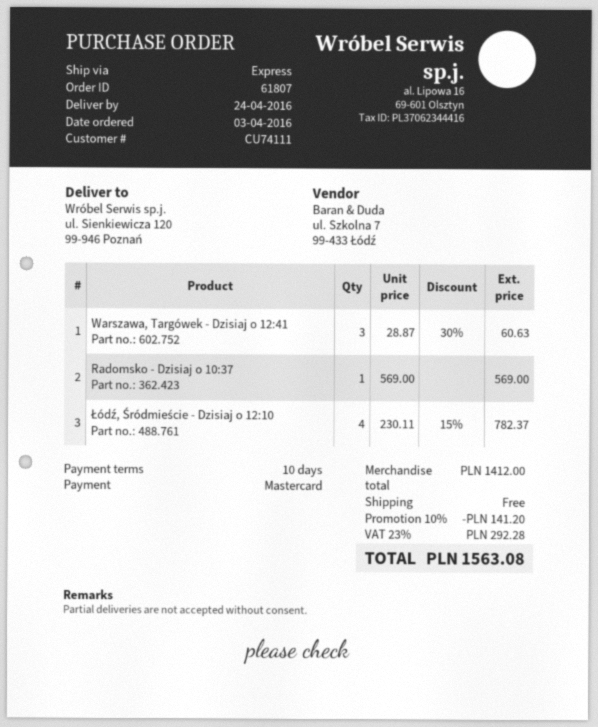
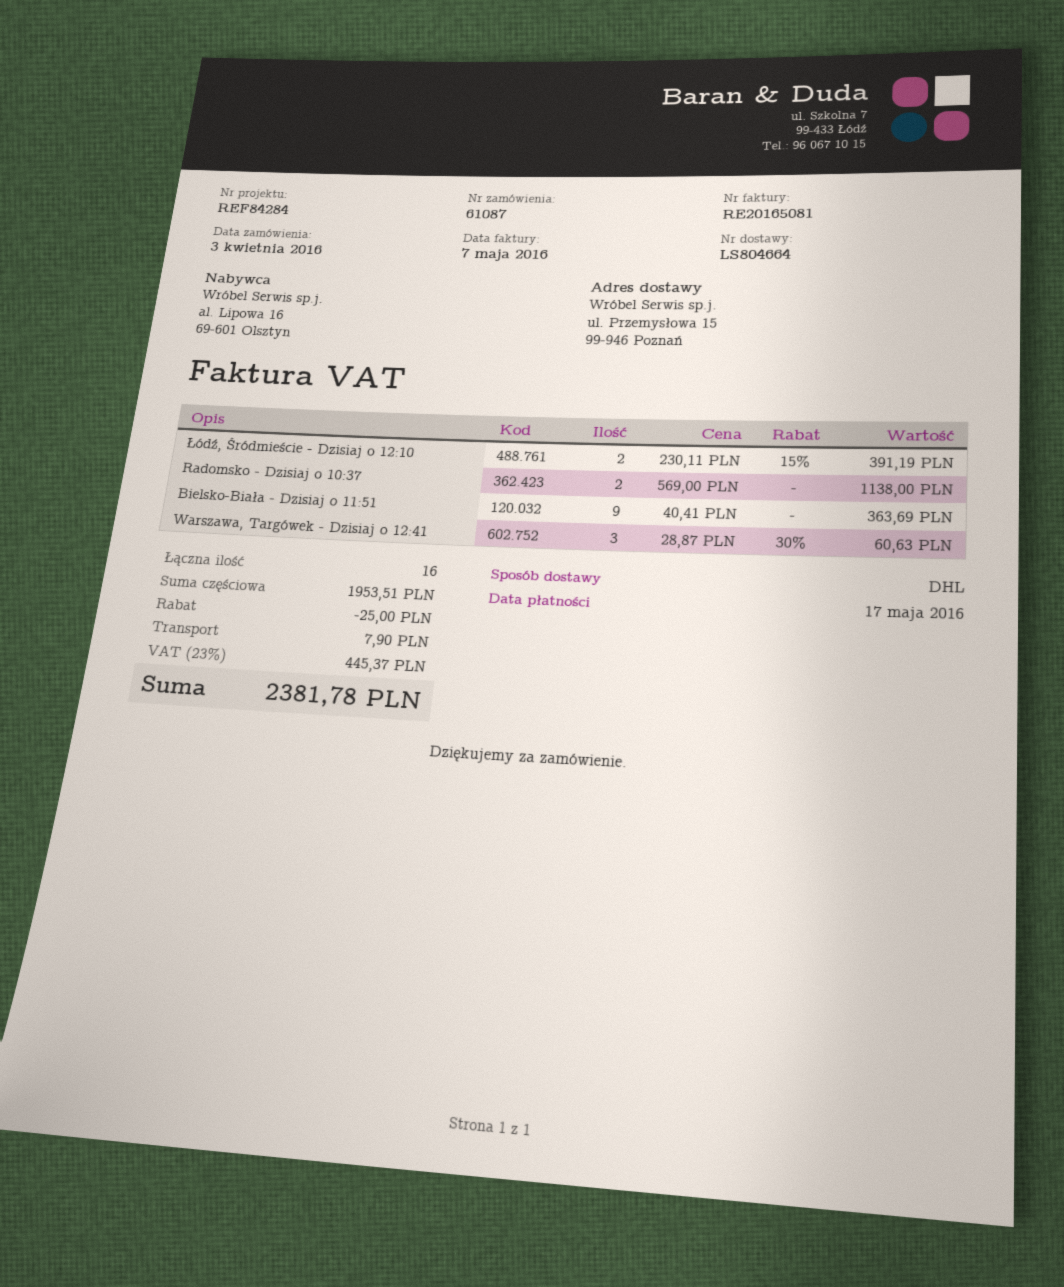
order number: 61807 -> 61087
shipping method: express -> DHL
ship to: ul. Sienkiewicza 120, 99-946 Poznań -> ul. Przemysłowa 15, 99-946 Poznań
Radomsko - Dzisiaj o 10:37: 1 x 569.00 = 569.00 -> 2 x 569.00 = 1138.00
Łódź, Śródmieście - Dzisiaj o 12:10: 4 x 230.11 - 15% = 782.37 -> 2 x 230.11 - 15% = 391.19
Bielsko-Biała - Dzisiaj o 11:51: none -> 9 x 40.41 = 363.69
subtotal: 1412.00 -> 1953.51
discount: 141.20 -> 25.00
shipping: 0.00 -> 7.90
tax: 23% = 292.28 -> 23% = 445.37
total: 1563.08 -> 2381.78

